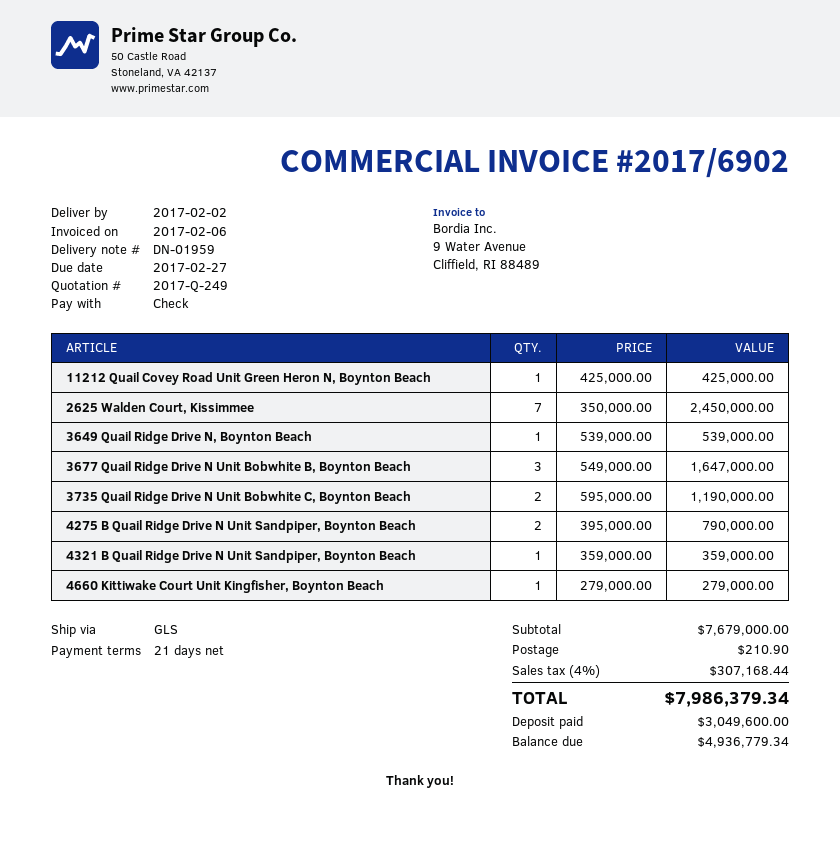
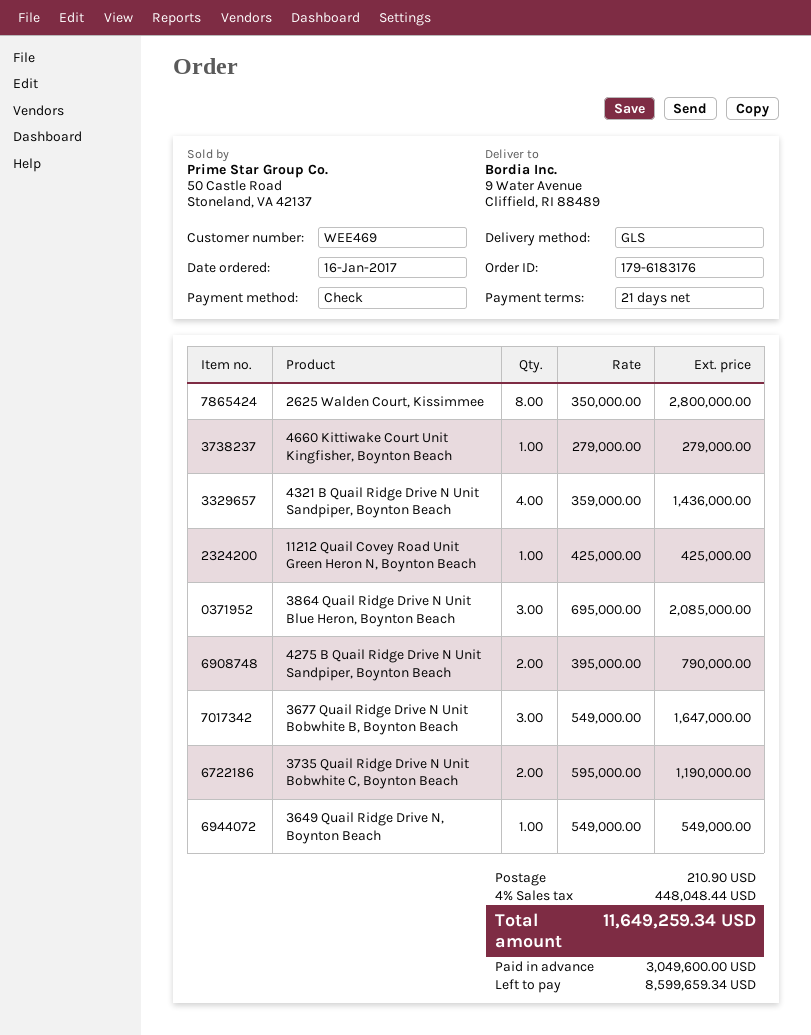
2625 Walden Court, Kissimmee: 7 x 350000.00 = 2450000.00 -> 8 x 350000.00 = 2800000.00
3649 Quail Ridge Drive N, Boynton Beach: 1 x 539000.00 = 539000.00 -> 1 x 549000.00 = 549000.00
4321 B Quail Ridge Drive N Unit Sandpiper, Boynton Beach: 1 x 359000.00 = 359000.00 -> 4 x 359000.00 = 1436000.00
3864 Quail Ridge Drive N Unit Blue Heron, Boynton Beach: none -> 3 x 695000.00 = 2085000.00
tax: 4% = 307168.44 -> 4% = 448048.44
total: 7986379.34 -> 11649259.34
balance: 4936779.34 -> 8599659.34

